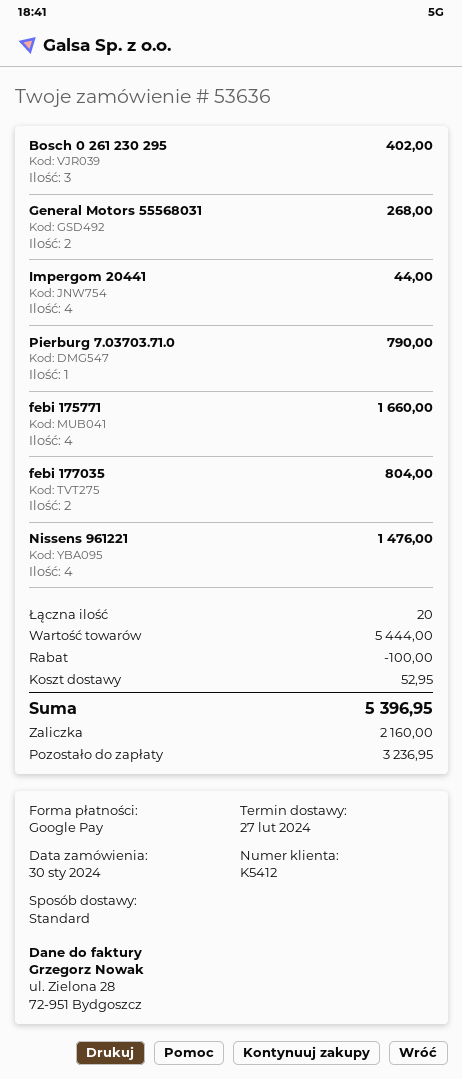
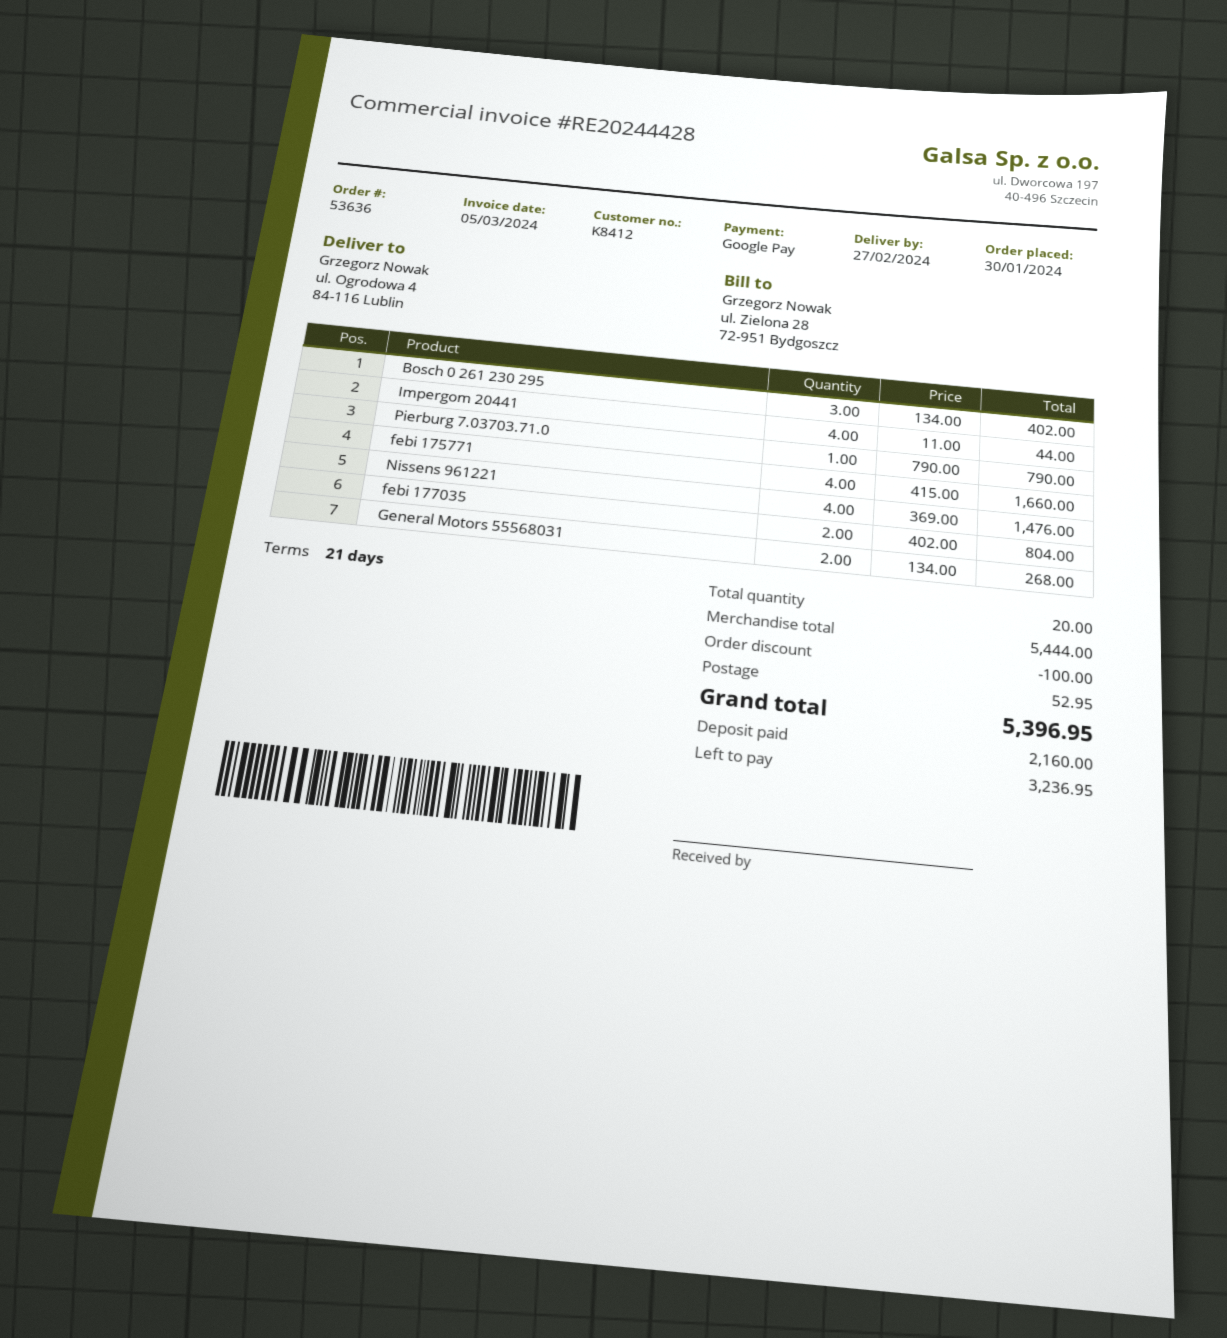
customer number: K5412 -> K8412

